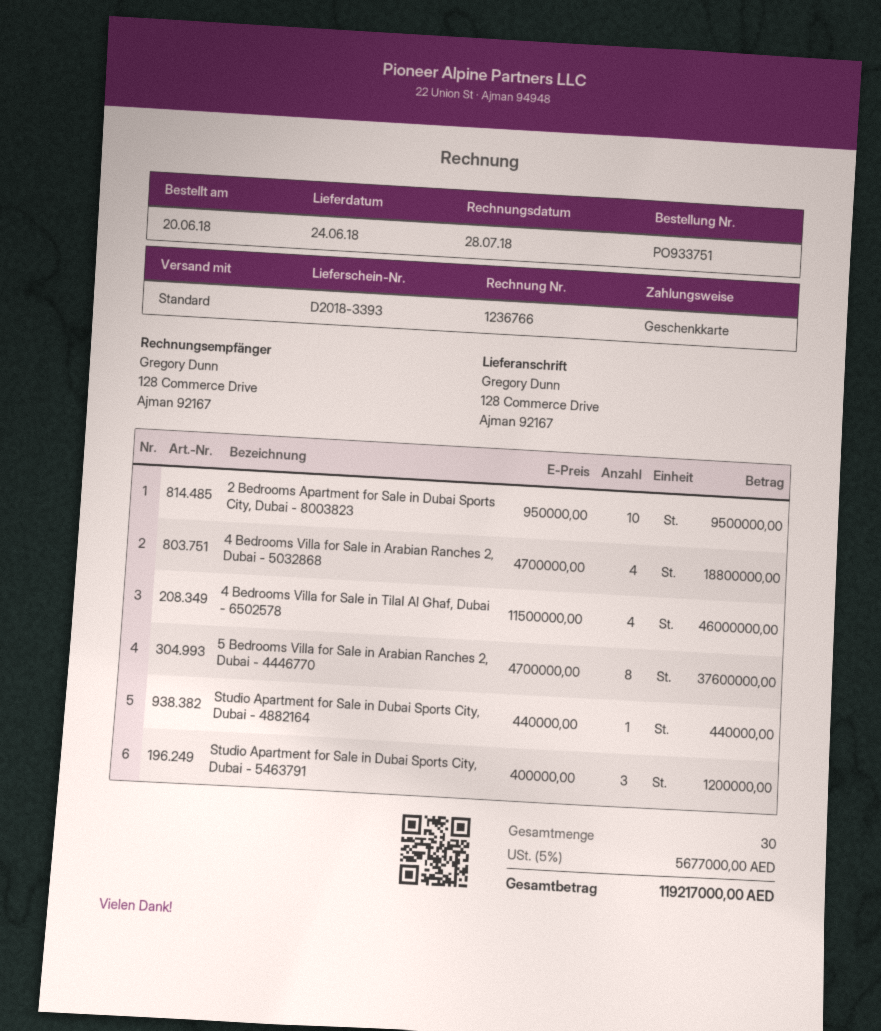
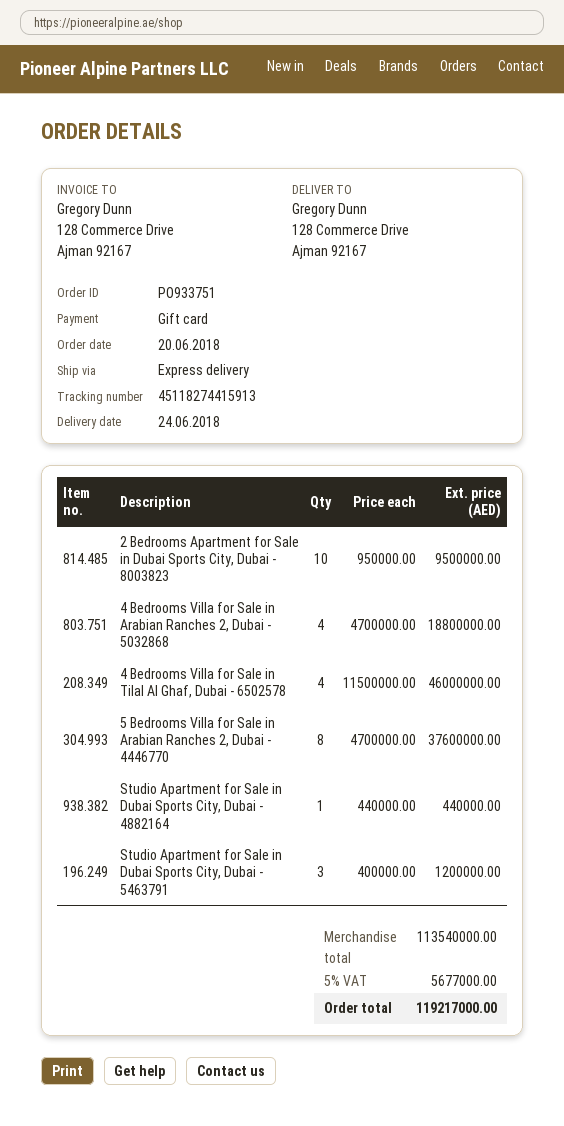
shipping method: standard -> express

